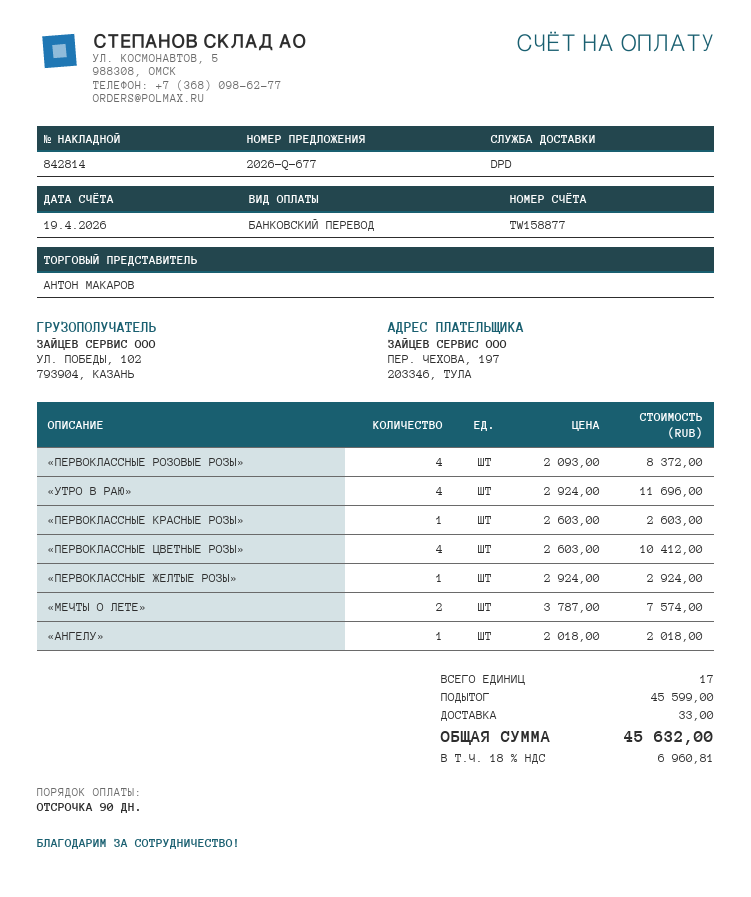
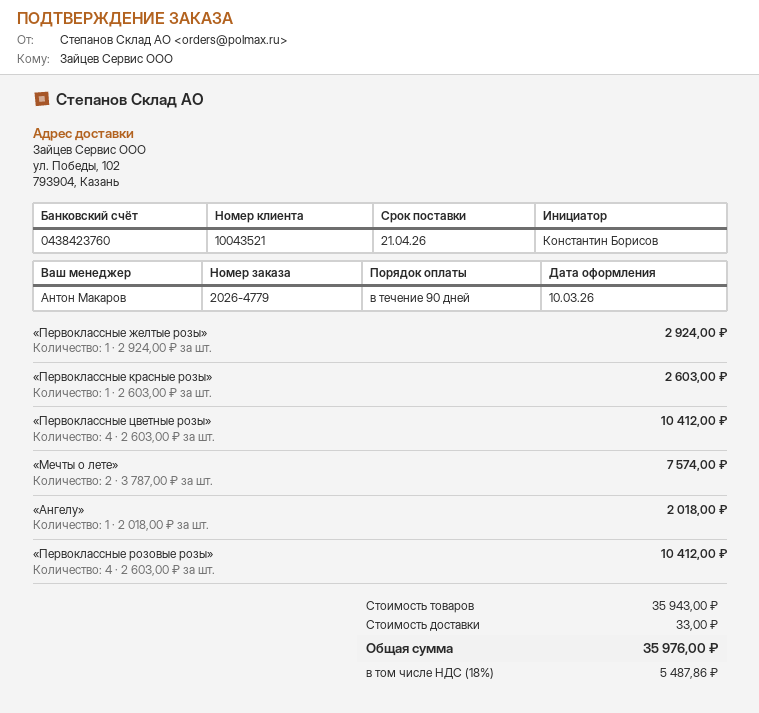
«ПЕРВОКЛАССНЫЕ РОЗОВЫЕ РОЗЫ»: 4 x 2093.00 = 8372.00 -> 4 x 2603.00 = 10412.00
«УТРО В РАЮ»: 4 x 2924.00 = 11696.00 -> none
subtotal: 45599.00 -> 35943.00
tax: 18% = 6960.81 -> 18% = 5487.86
total: 45632.00 -> 35976.00

